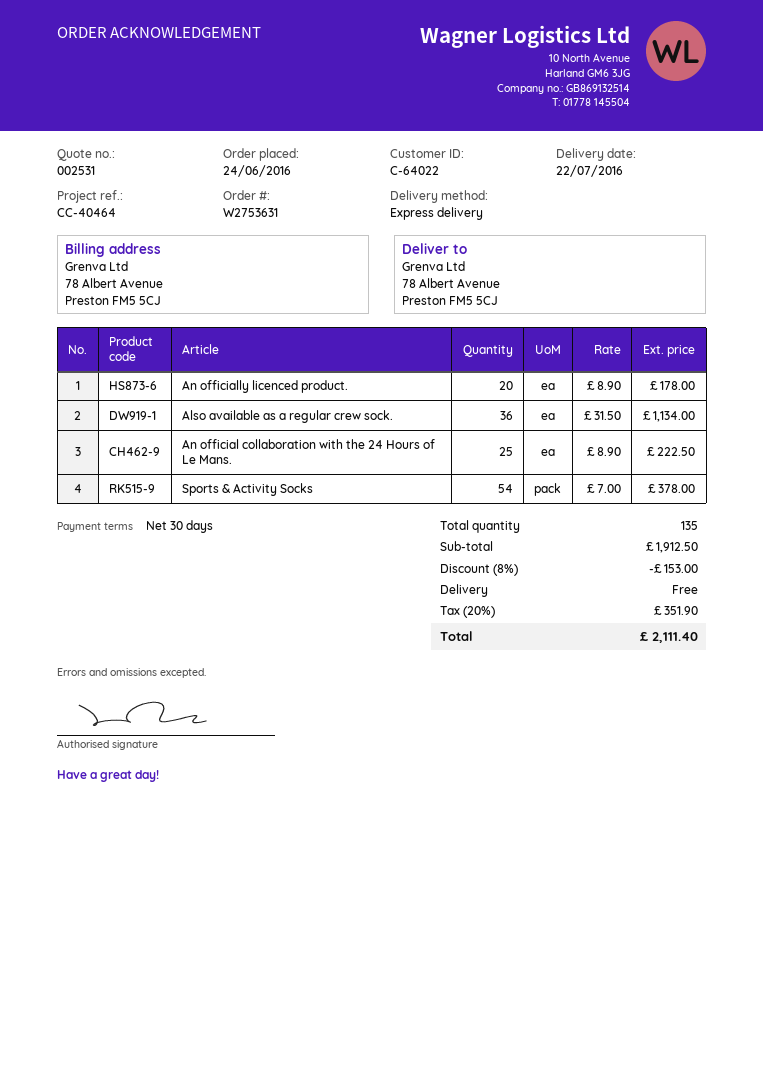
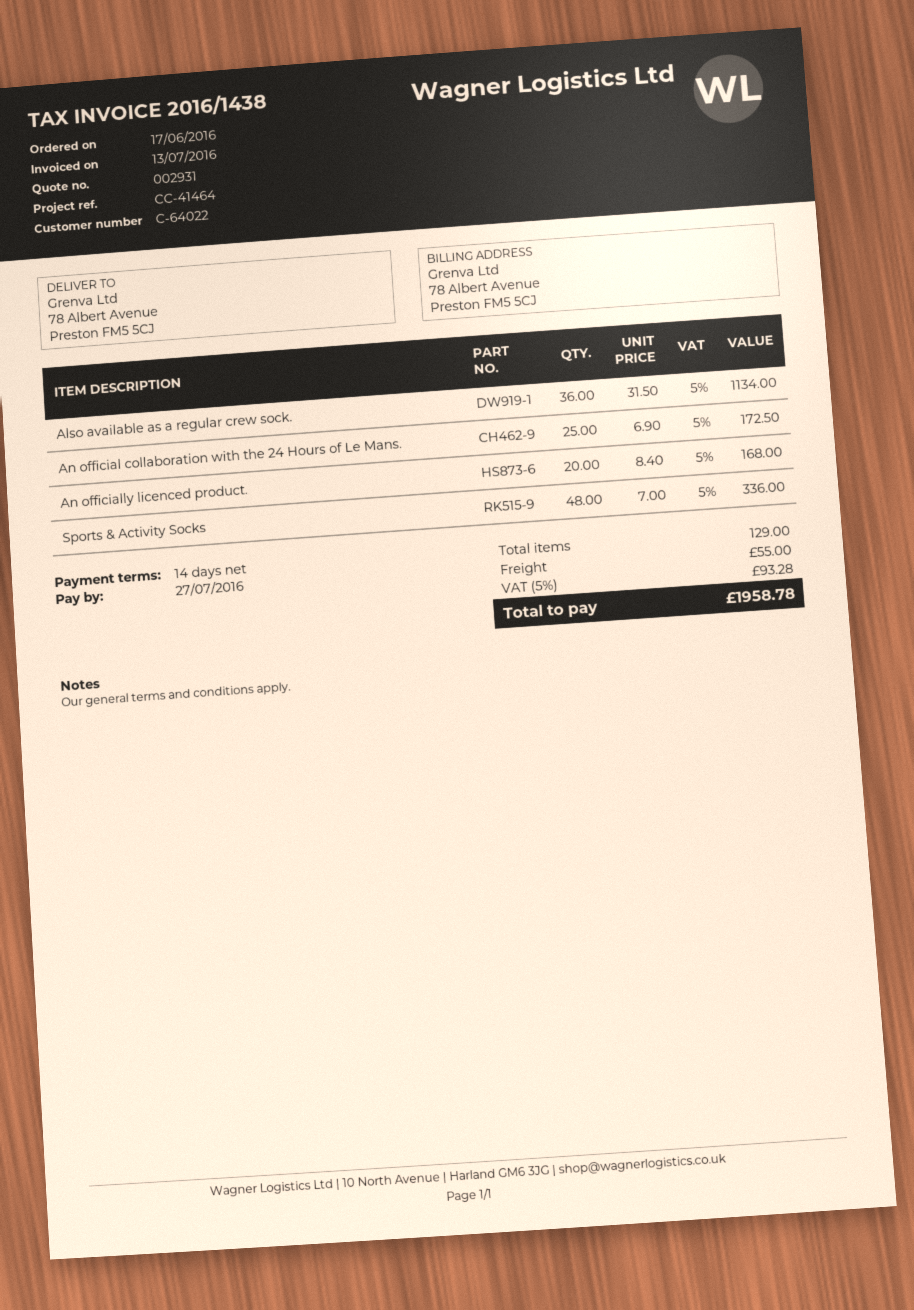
quote number: 002531 -> 002931
order date: 2016-06-24 -> 2016-06-17
payment terms: 30 days -> 14 days
reference: CC-40464 -> CC-41464
An officially licenced product.: 20 x 8.90 = 178.00 -> 20 x 8.40 = 168.00
An official collaboration with the 24 Hours of Le Mans.: 25 x 8.90 = 222.50 -> 25 x 6.90 = 172.50
Sports & Activity Socks: 54 x 7.00 = 378.00 -> 48 x 7.00 = 336.00
total quantity: 135 -> 129
discount: 8% = 153.00 -> none
shipping: 0.00 -> 55.00
tax: 20% = 351.90 -> 5% = 93.28
total: 2111.40 -> 1958.78

